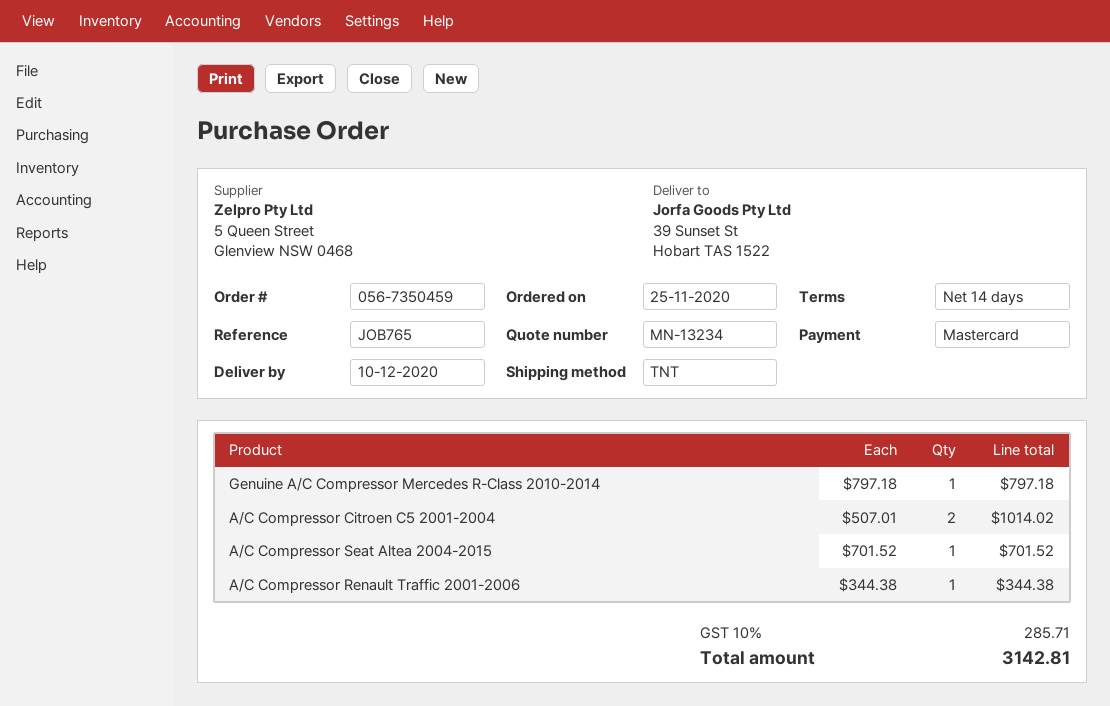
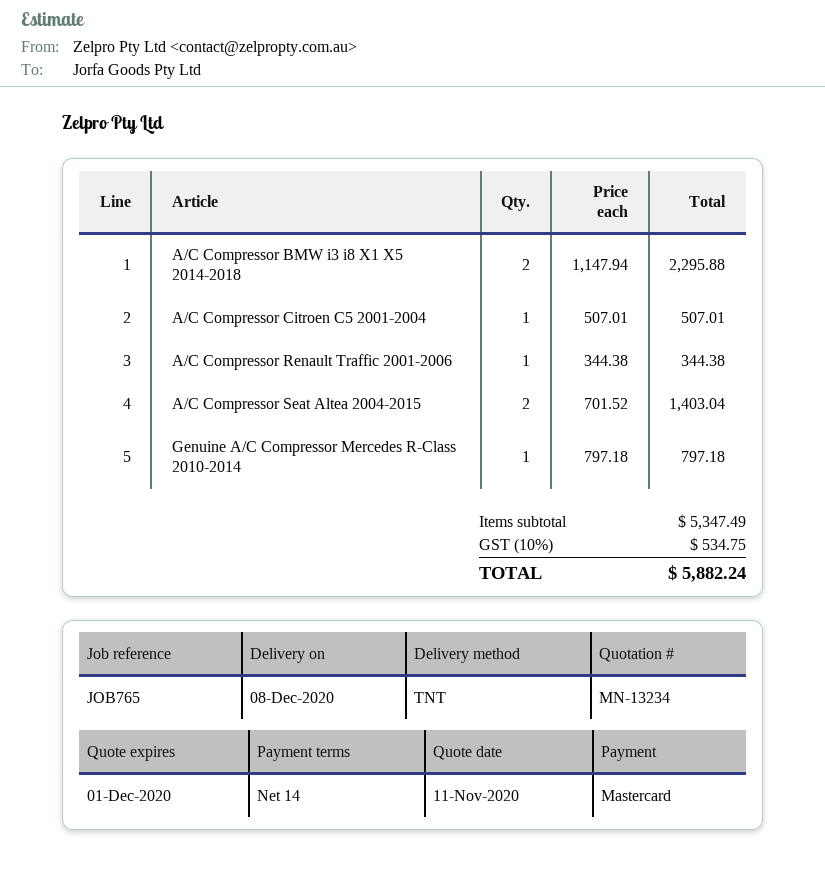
delivery date: 2020-12-10 -> 2020-12-08
A/C Compressor Citroen C5 2001-2004: 2 x 507.01 = 1014.02 -> 1 x 507.01 = 507.01
A/C Compressor Seat Altea 2004-2015: 1 x 701.52 = 701.52 -> 2 x 701.52 = 1403.04
A/C Compressor BMW i3 i8 X1 X5 2014-2018: none -> 2 x 1147.94 = 2295.88
tax: 10% = 285.71 -> 10% = 534.75
total: 3142.81 -> 5882.24

